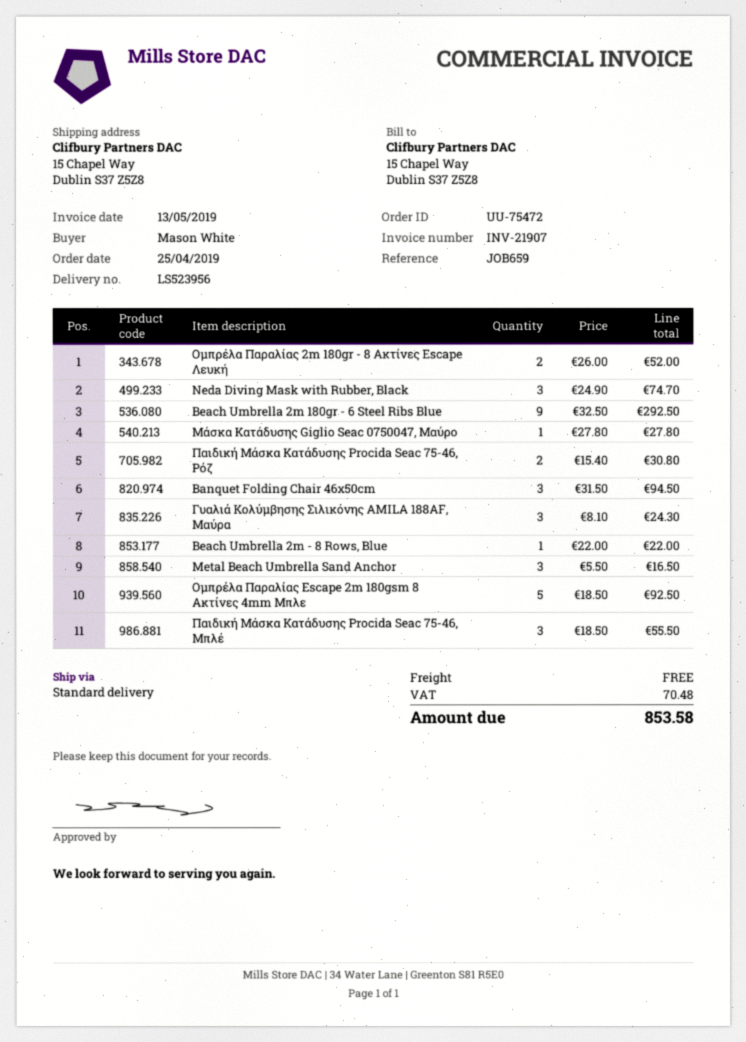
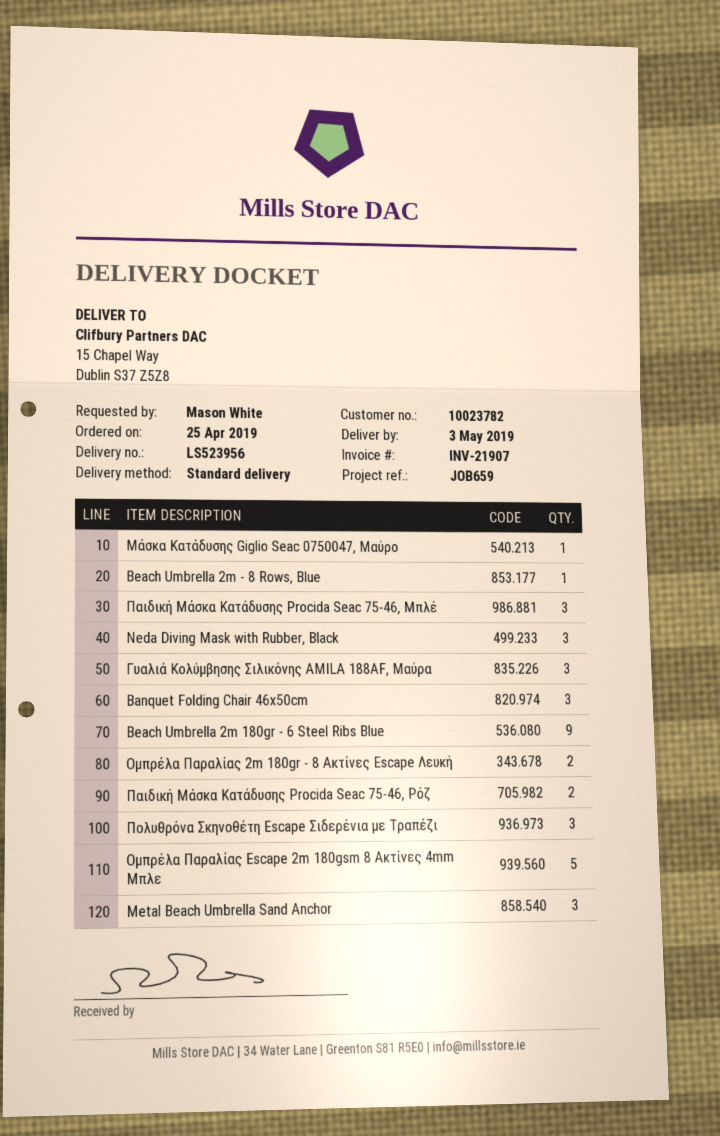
Πολυθρόνα Σκηνοθέτη Escape Σιδερένια με Τραπέζι: none -> 3

